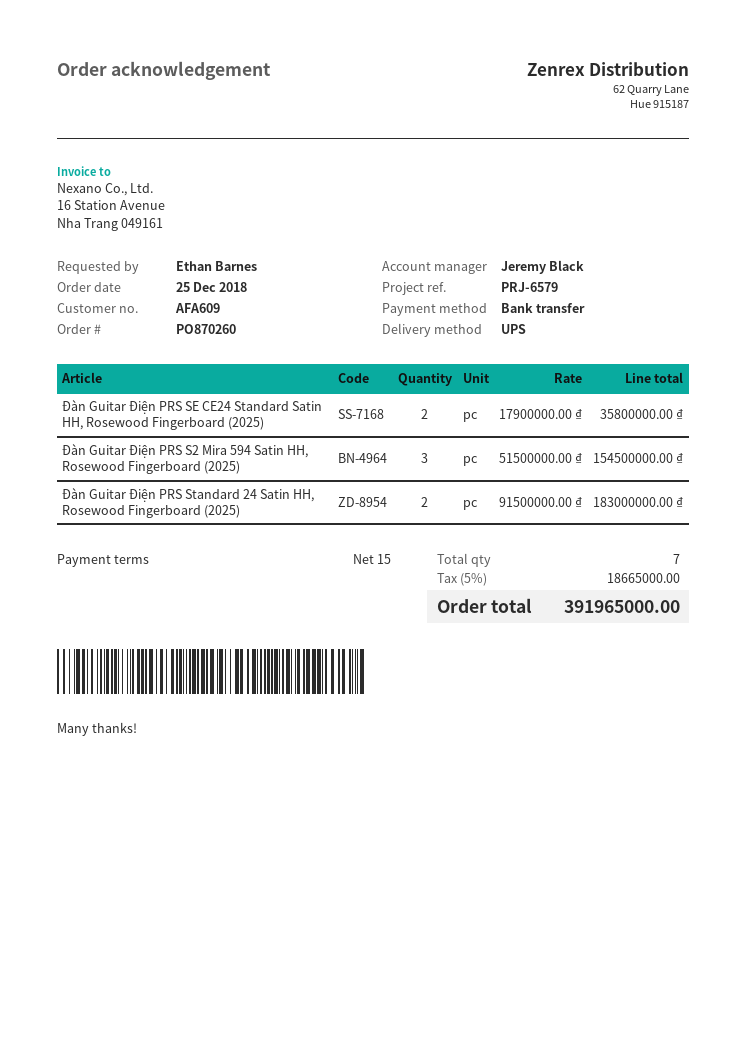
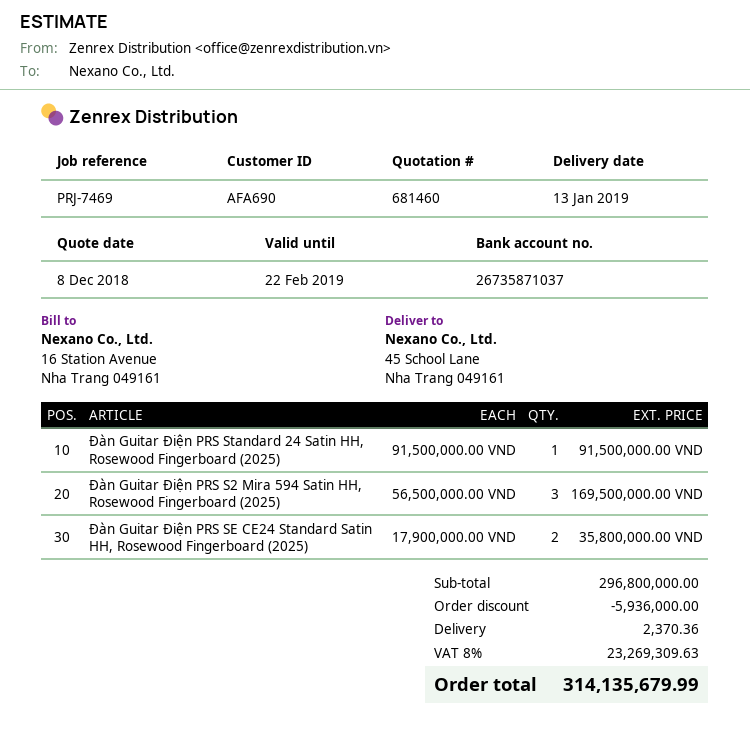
customer number: AFA609 -> AFA690
reference: PRJ-6579 -> PRJ-7469
Đàn Guitar Điện PRS S2 Mira 594 Satin HH, Rosewood Fingerboard (2025): 3 x 51500000.00 = 154500000.00 -> 3 x 56500000.00 = 169500000.00
Đàn Guitar Điện PRS Standard 24 Satin HH, Rosewood Fingerboard (2025): 2 x 91500000.00 = 183000000.00 -> 1 x 91500000.00 = 91500000.00
discount: none -> 5936000.00
shipping: none -> 2370.36
tax: 5% = 18665000.00 -> 8% = 23269309.63
total: 391965000.00 -> 314135679.99

